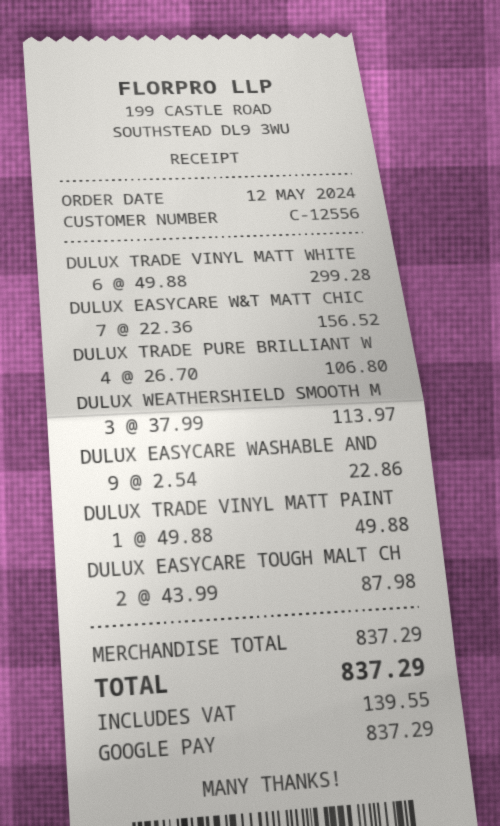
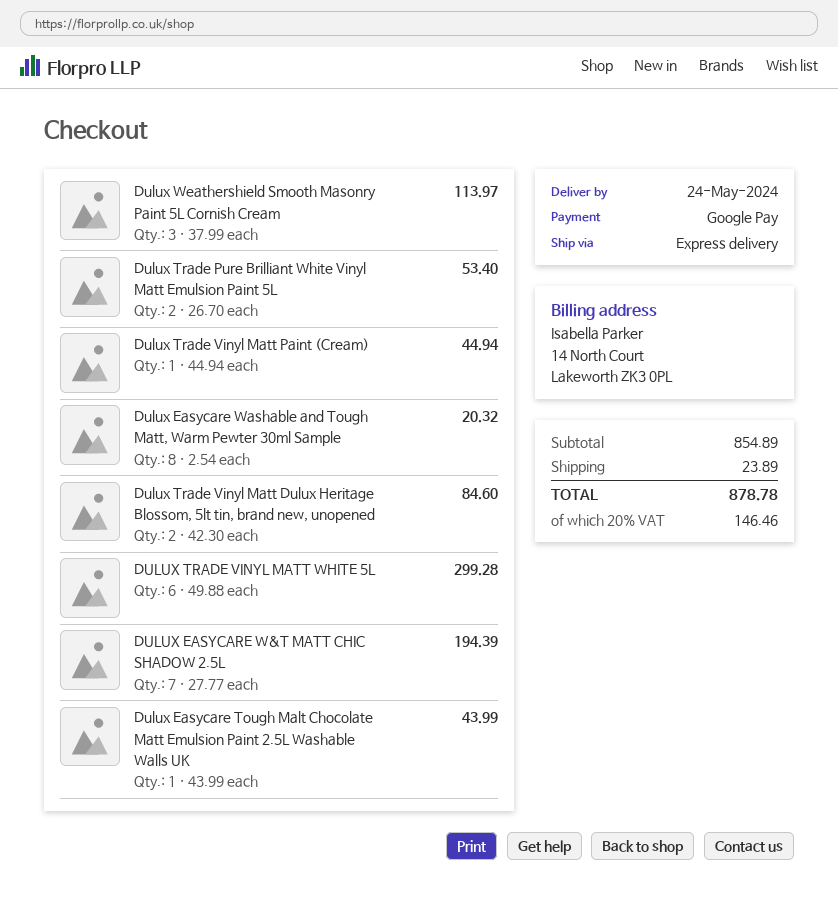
DULUX EASYCARE W&T MATT CHIC: 7 x 22.36 = 156.52 -> 7 x 27.77 = 194.39
DULUX TRADE PURE BRILLIANT W: 4 x 26.70 = 106.80 -> 2 x 26.70 = 53.40
DULUX EASYCARE WASHABLE AND: 9 x 2.54 = 22.86 -> 8 x 2.54 = 20.32
DULUX TRADE VINYL MATT PAINT: 1 x 49.88 = 49.88 -> 1 x 44.94 = 44.94
DULUX EASYCARE TOUGH MALT CH: 2 x 43.99 = 87.98 -> 1 x 43.99 = 43.99
Dulux Trade Vinyl Matt Dulux Heritage Blossom, 5lt tin, brand new, unopened: none -> 2 x 42.30 = 84.60
subtotal: 837.29 -> 854.89
shipping: none -> 23.89
tax: 139.55 -> 146.46
total: 837.29 -> 878.78

